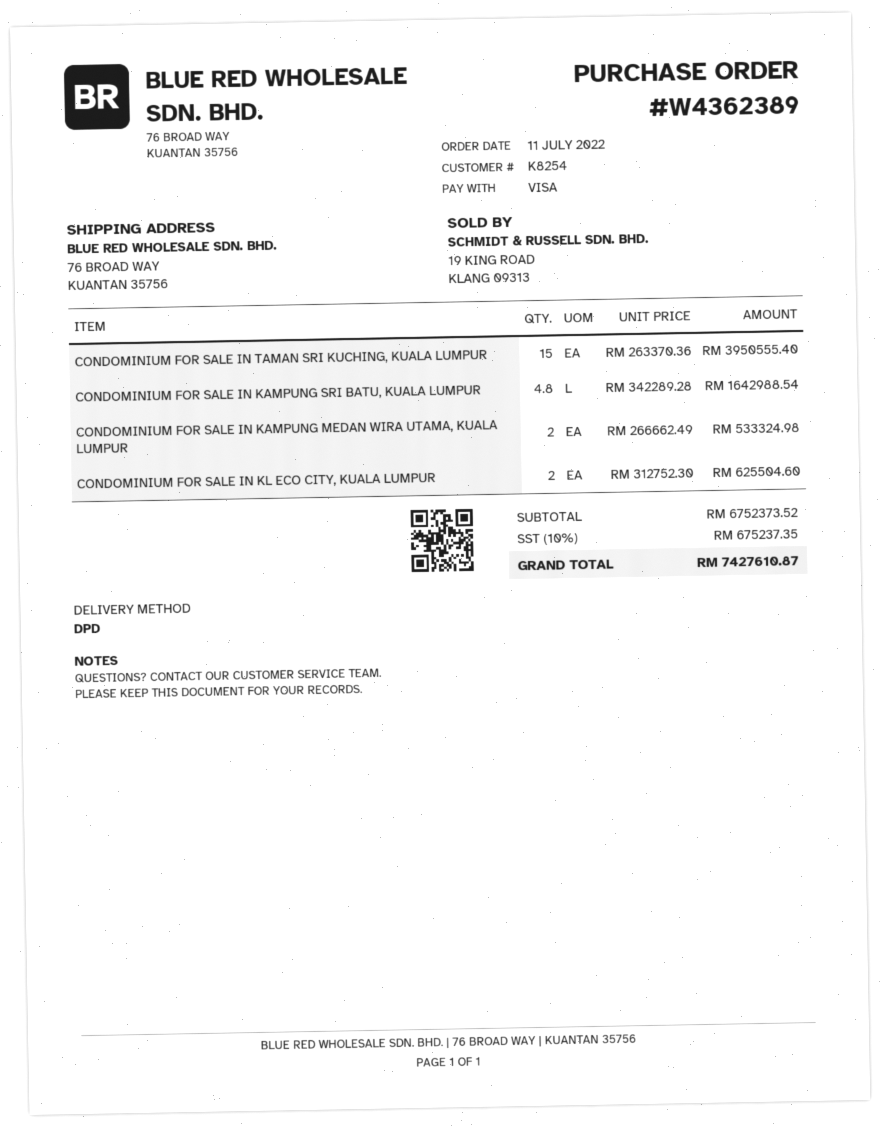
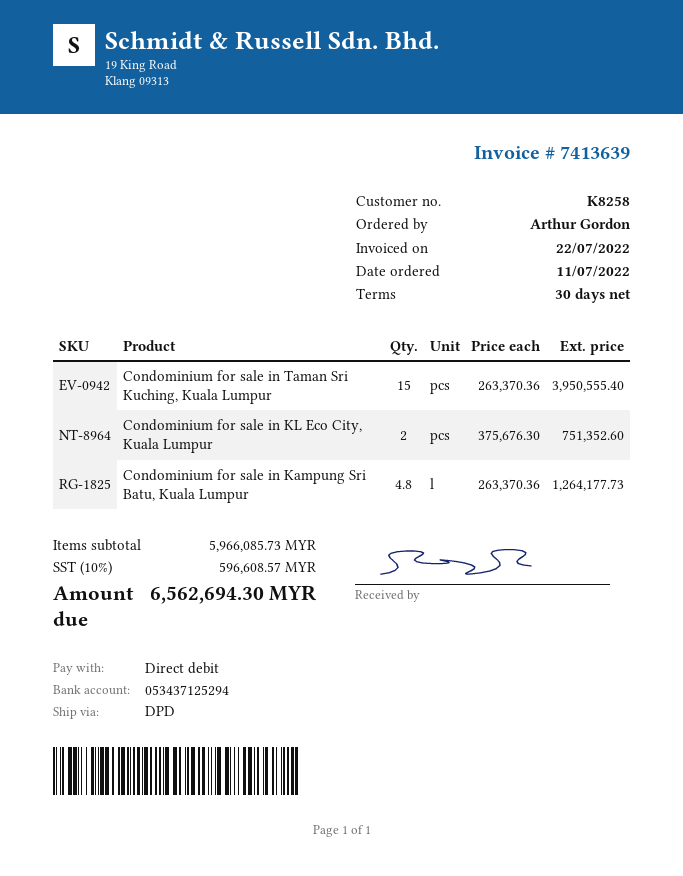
customer number: K8254 -> K8258
payment method: Visa -> direct debit
CONDOMINIUM FOR SALE IN KAMPUNG SRI BATU, KUALA LUMPUR: 4.8 x 342289.28 = 1642988.54 -> 4.8 x 263370.36 = 1264177.73
CONDOMINIUM FOR SALE IN KAMPUNG MEDAN WIRA UTAMA, KUALA LUMPUR: 2 x 266662.49 = 533324.98 -> none
CONDOMINIUM FOR SALE IN KL ECO CITY, KUALA LUMPUR: 2 x 312752.30 = 625504.60 -> 2 x 375676.30 = 751352.60
subtotal: 6752373.52 -> 5966085.73
tax: 10% = 675237.35 -> 10% = 596608.57
total: 7427610.87 -> 6562694.30

